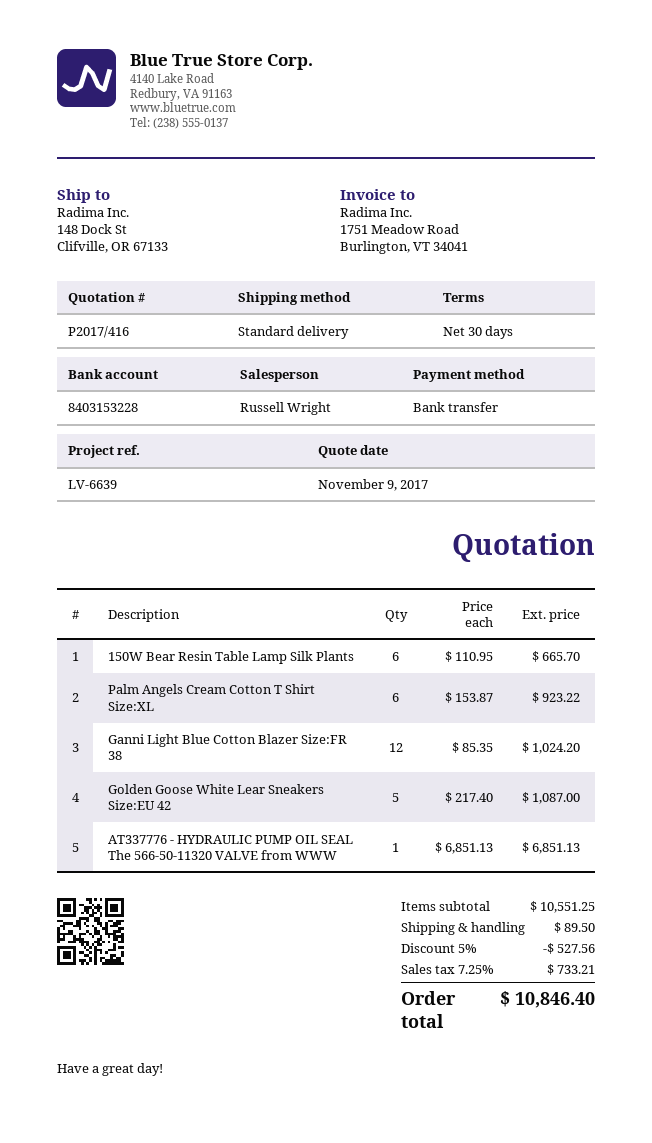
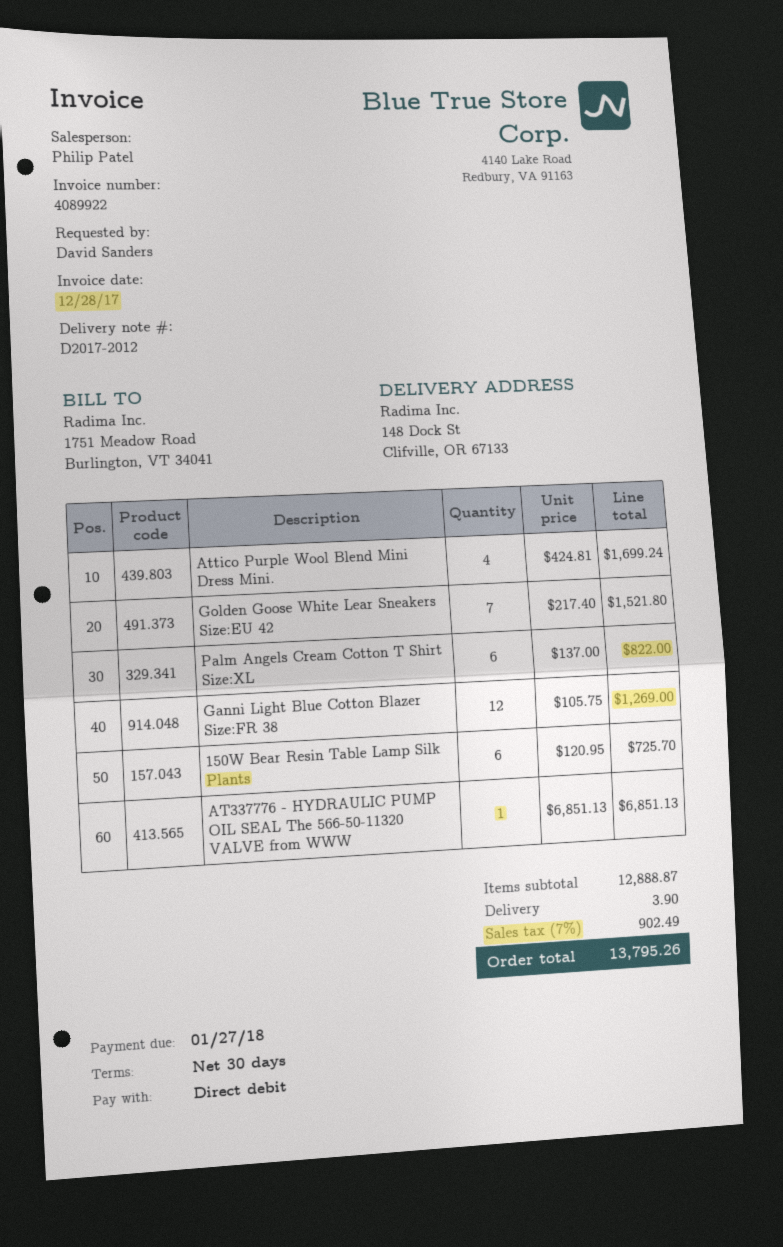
sales rep: Russell Wright -> Philip Patel
payment method: bank transfer -> direct debit
150W Bear Resin Table Lamp Silk Plants: 6 x 110.95 = 665.70 -> 6 x 120.95 = 725.70
Palm Angels Cream Cotton T Shirt Size:XL: 6 x 153.87 = 923.22 -> 6 x 137.00 = 822.00
Ganni Light Blue Cotton Blazer Size:FR 38: 12 x 85.35 = 1024.20 -> 12 x 105.75 = 1269.00
Golden Goose White Lear Sneakers Size:EU 42: 5 x 217.40 = 1087.00 -> 7 x 217.40 = 1521.80
Attico Purple Wool Blend Mini Dress Mini.: none -> 4 x 424.81 = 1699.24
subtotal: 10551.25 -> 12888.87
discount: 5% = 527.56 -> none
shipping: 89.50 -> 3.90
tax: 7.25% = 733.21 -> 7% = 902.49
total: 10846.40 -> 13795.26

